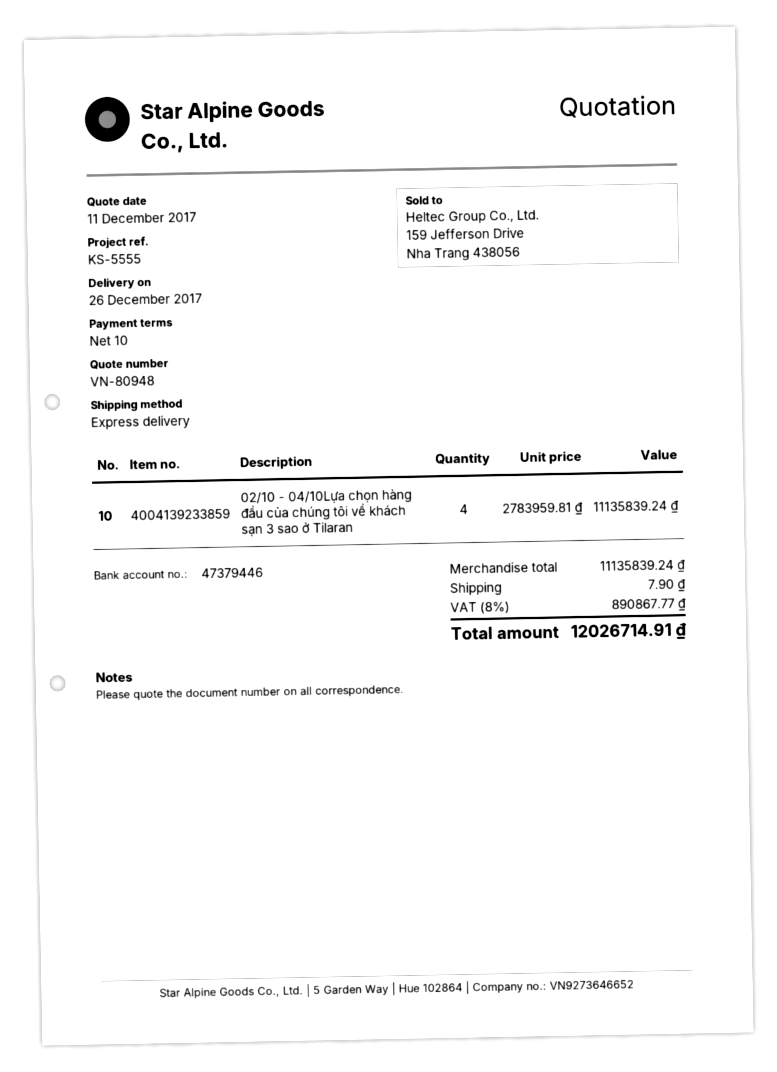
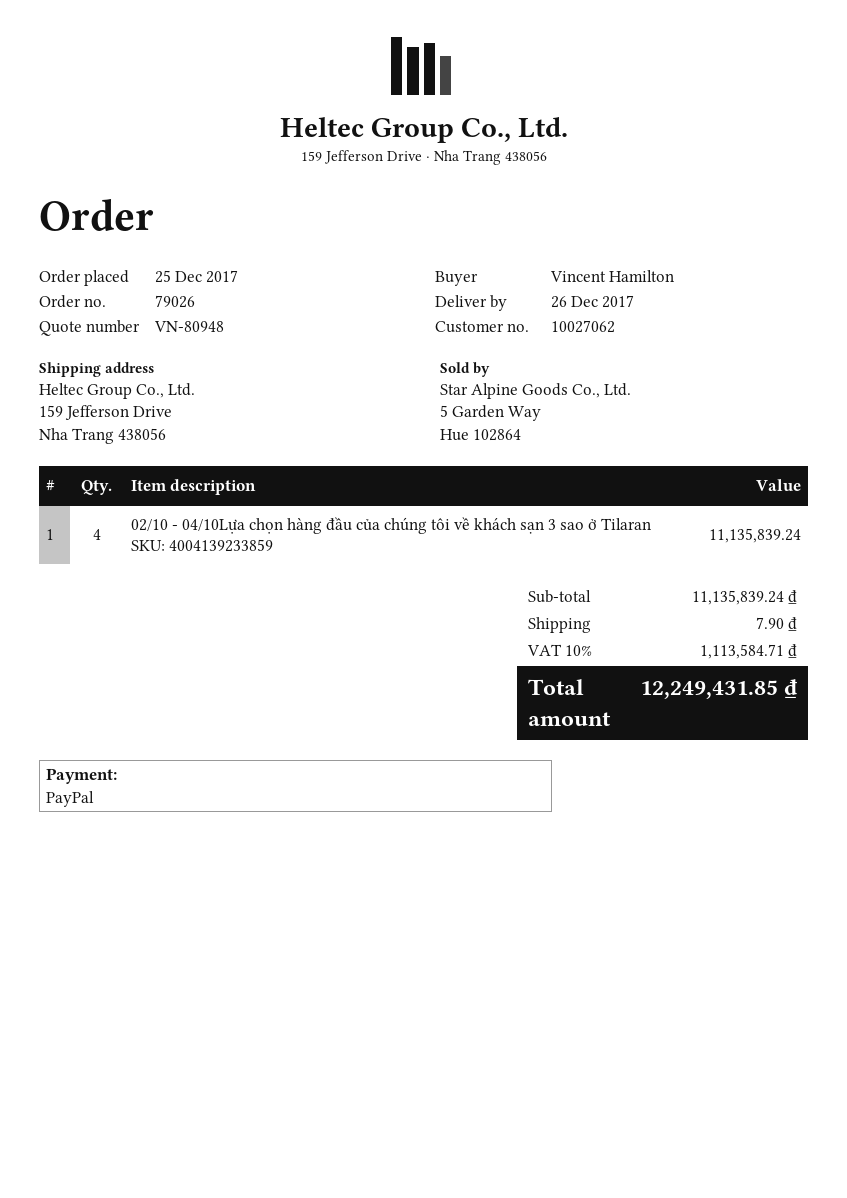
tax: 8% = 890867.77 -> 10% = 1113584.71
total: 12026714.91 -> 12249431.85

